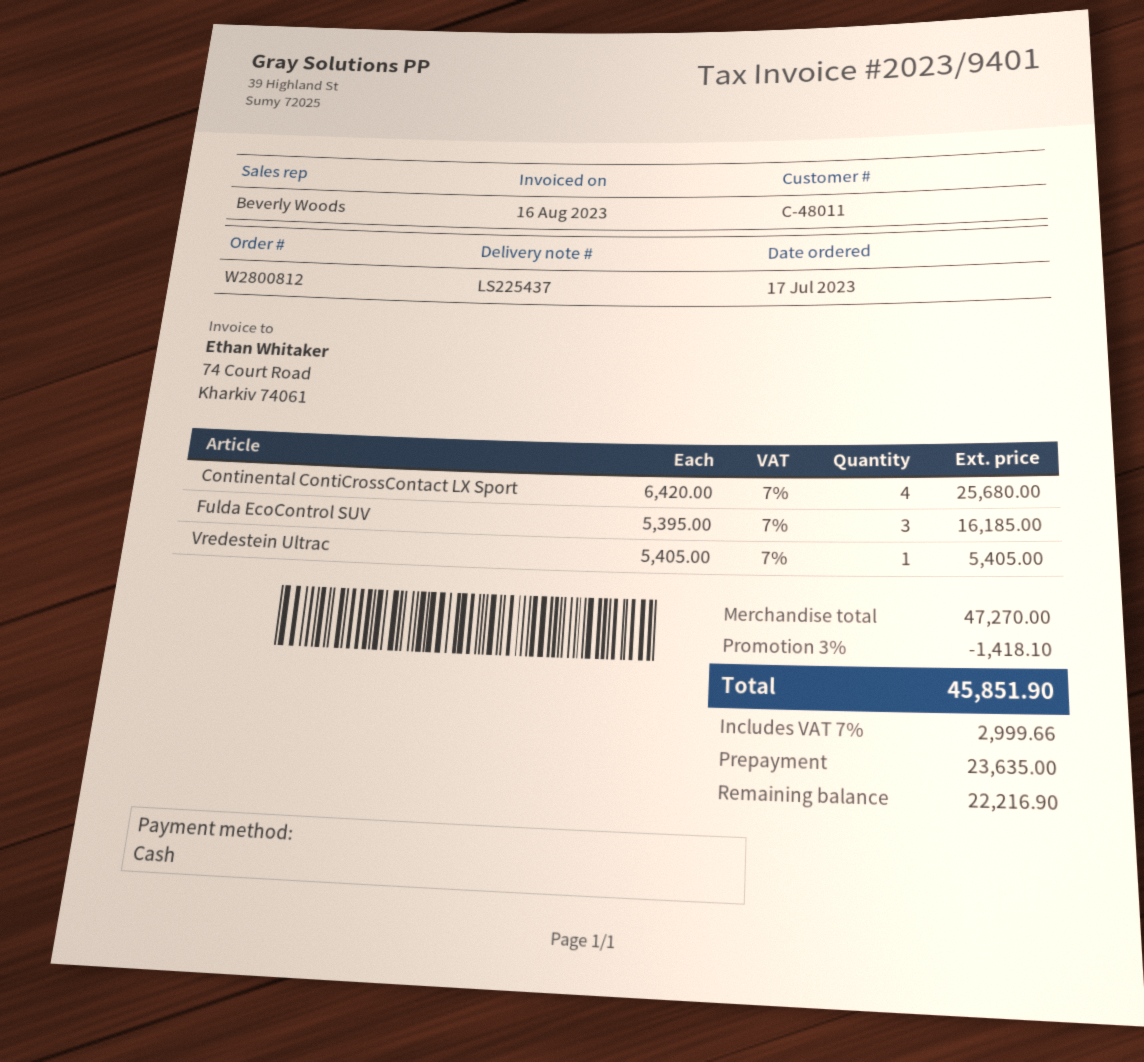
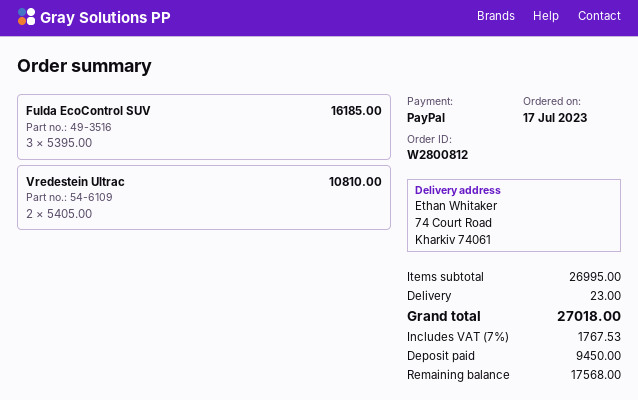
payment method: cash -> PayPal
Continental ContiCrossContact LX Sport: 4 x 6420.00 = 25680.00 -> none
Vredestein Ultrac: 1 x 5405.00 = 5405.00 -> 2 x 5405.00 = 10810.00
subtotal: 47270.00 -> 26995.00
discount: 3% = 1418.10 -> none
shipping: none -> 23.00
tax: 7% = 2999.66 -> 7% = 1767.53
total: 45851.90 -> 27018.00
deposit: 23635.00 -> 9450.00
balance: 22216.90 -> 17568.00

